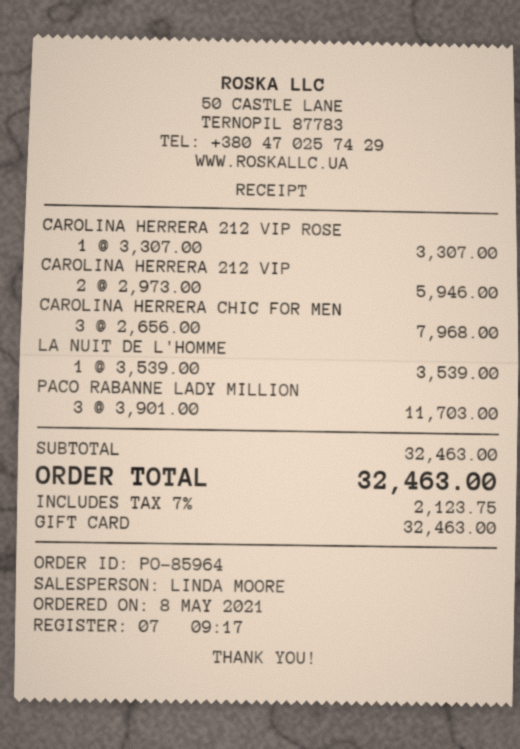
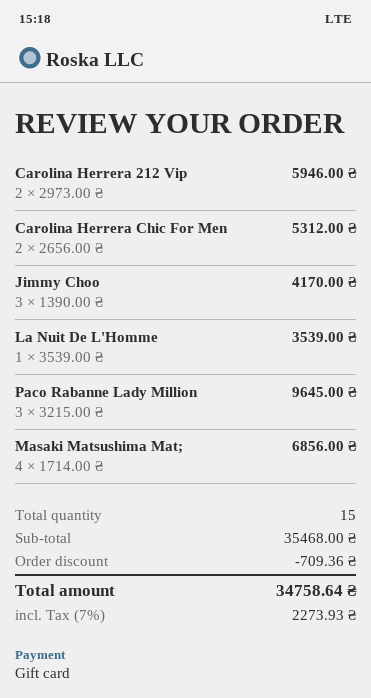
CAROLINA HERRERA 212 VIP ROSE: 1 x 3307.00 = 3307.00 -> none
CAROLINA HERRERA CHIC FOR MEN: 3 x 2656.00 = 7968.00 -> 2 x 2656.00 = 5312.00
PACO RABANNE LADY MILLION: 3 x 3901.00 = 11703.00 -> 3 x 3215.00 = 9645.00
Jimmy Choo: none -> 3 x 1390.00 = 4170.00
Masaki Matsushima Mat;: none -> 4 x 1714.00 = 6856.00
subtotal: 32463.00 -> 35468.00
discount: none -> 709.36
tax: 7% = 2123.75 -> 7% = 2273.93
total: 32463.00 -> 34758.64

